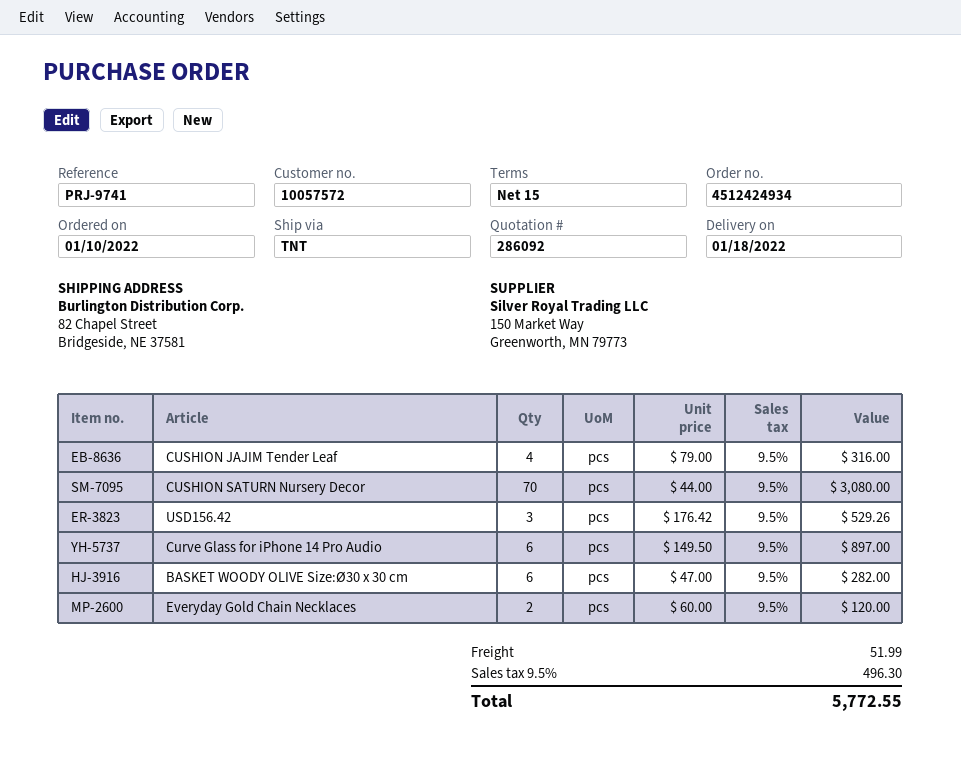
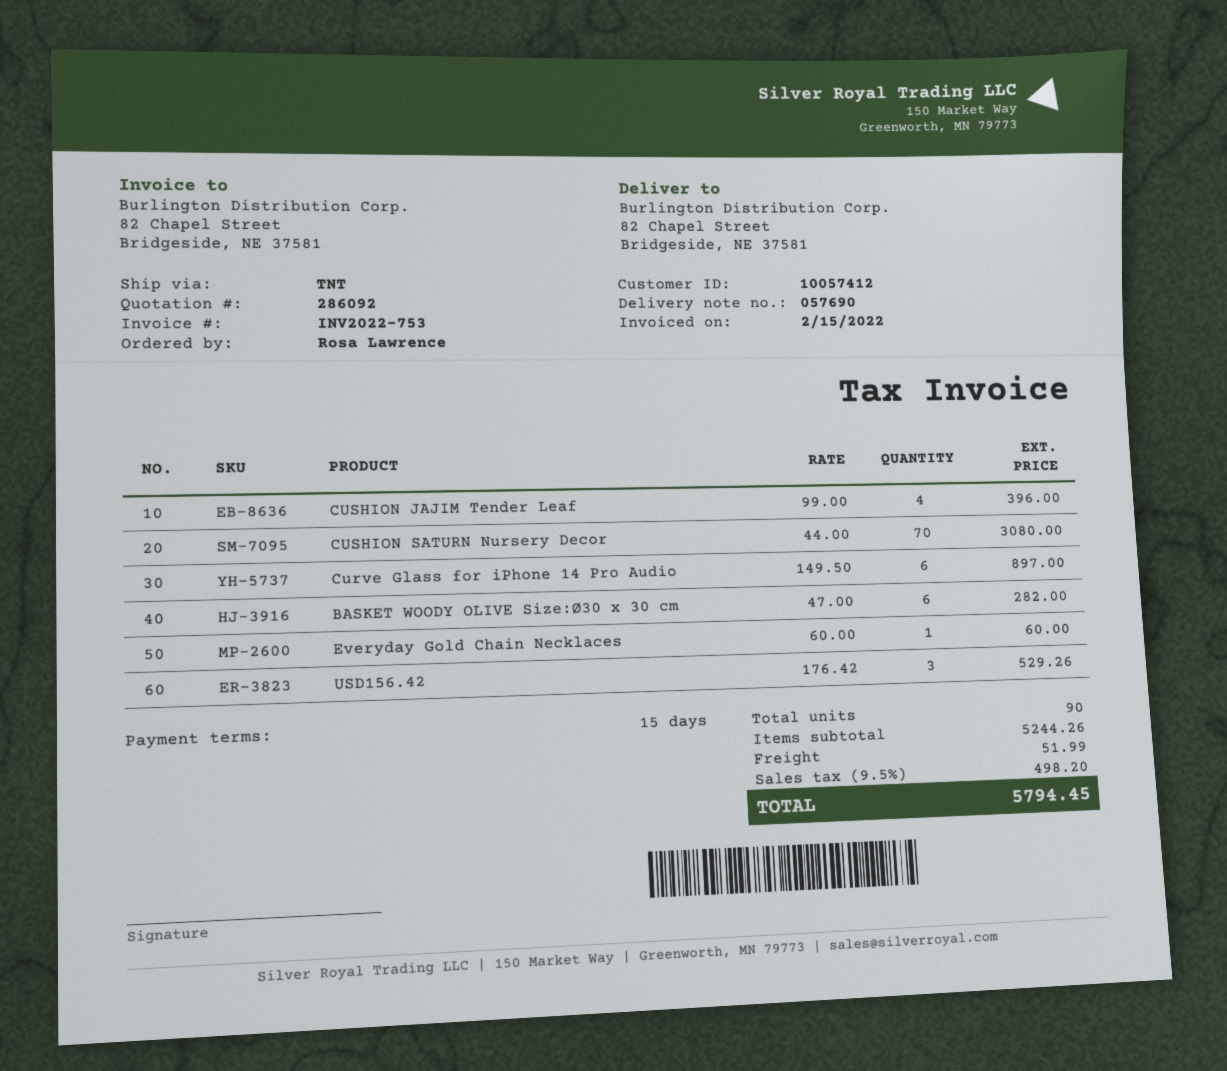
customer number: 10057572 -> 10057412
CUSHION JAJIM Tender Leaf: 4 x 79.00 = 316.00 -> 4 x 99.00 = 396.00
Everyday Gold Chain Necklaces: 2 x 60.00 = 120.00 -> 1 x 60.00 = 60.00
tax: 9.5% = 496.30 -> 9.5% = 498.20
total: 5772.55 -> 5794.45

